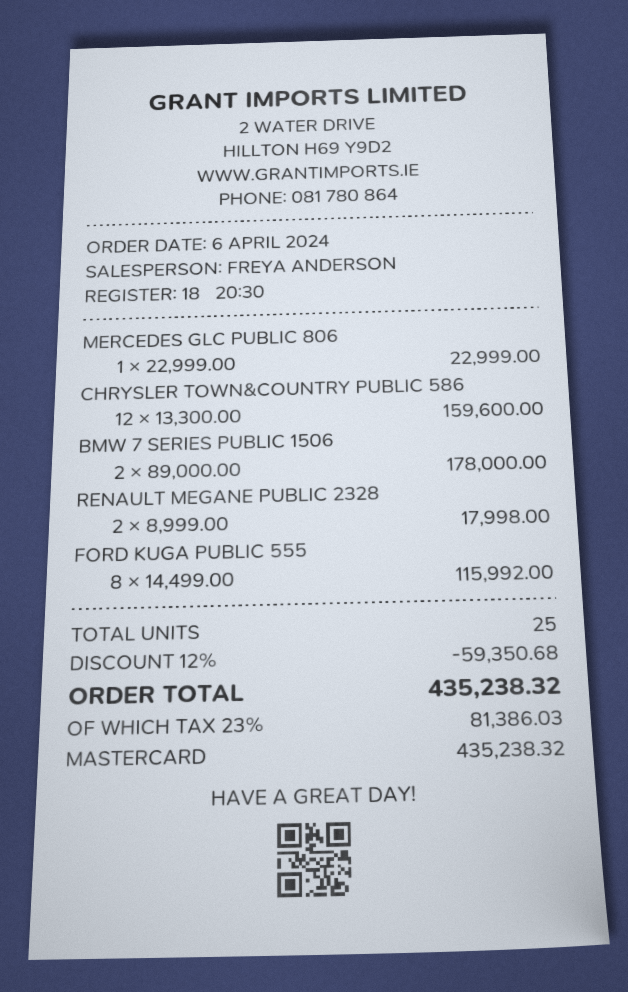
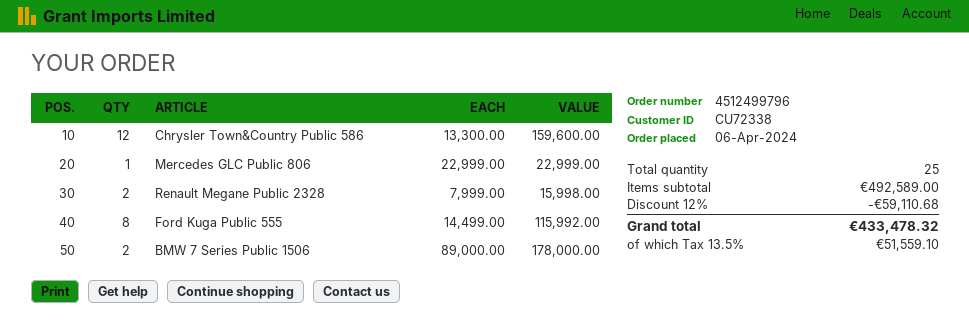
RENAULT MEGANE PUBLIC 2328: 2 x 8999.00 = 17998.00 -> 2 x 7999.00 = 15998.00
discount: 12% = 59350.68 -> 12% = 59110.68
tax: 23% = 81386.03 -> 13.5% = 51559.10
total: 435238.32 -> 433478.32

